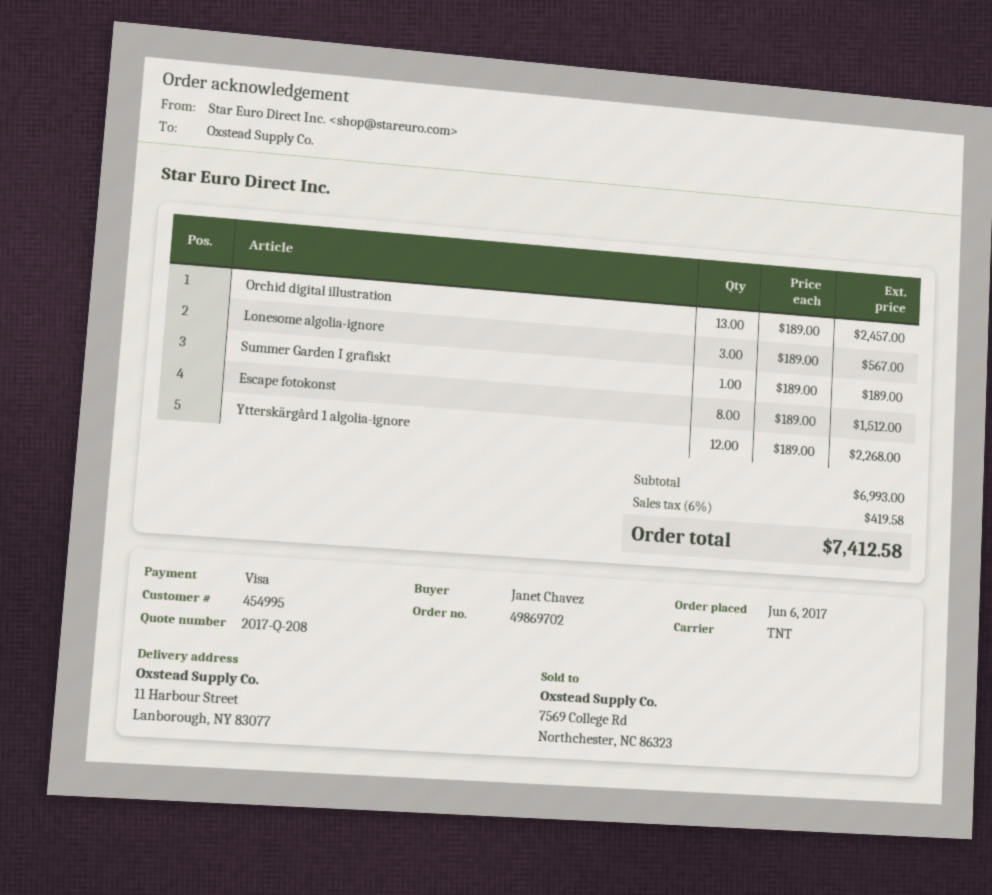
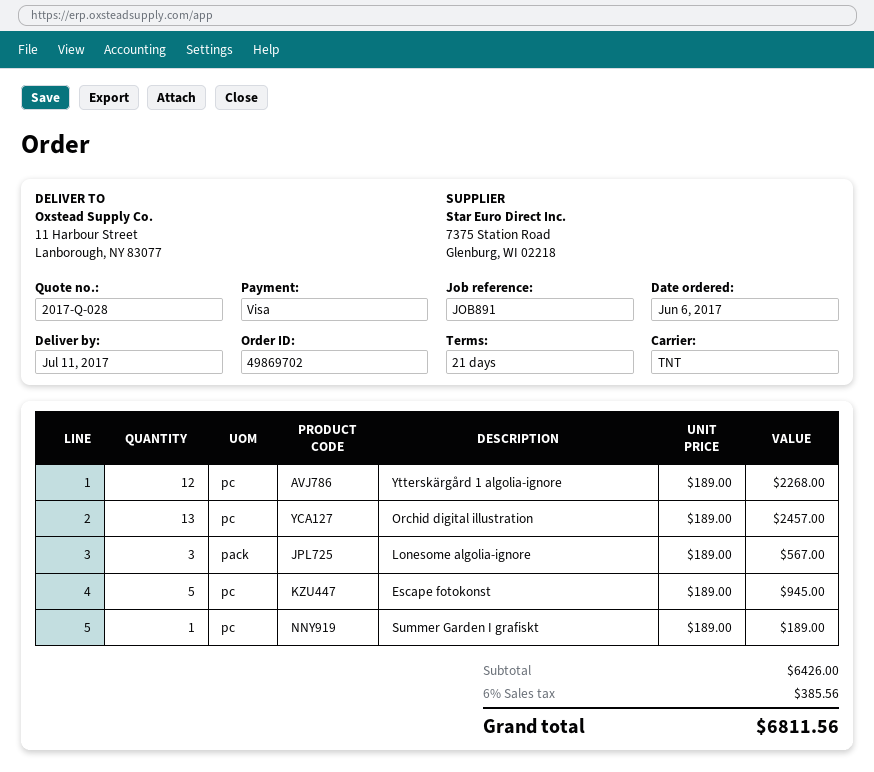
quote number: 2017-Q-208 -> 2017-Q-028
Escape fotokonst: 8 x 189.00 = 1512.00 -> 5 x 189.00 = 945.00
subtotal: 6993.00 -> 6426.00
tax: 6% = 419.58 -> 6% = 385.56
total: 7412.58 -> 6811.56

